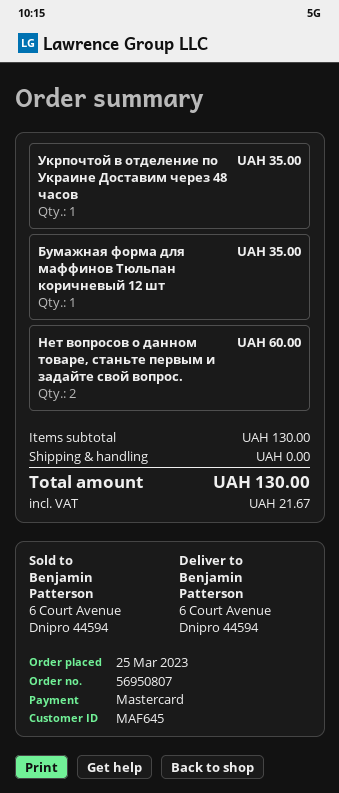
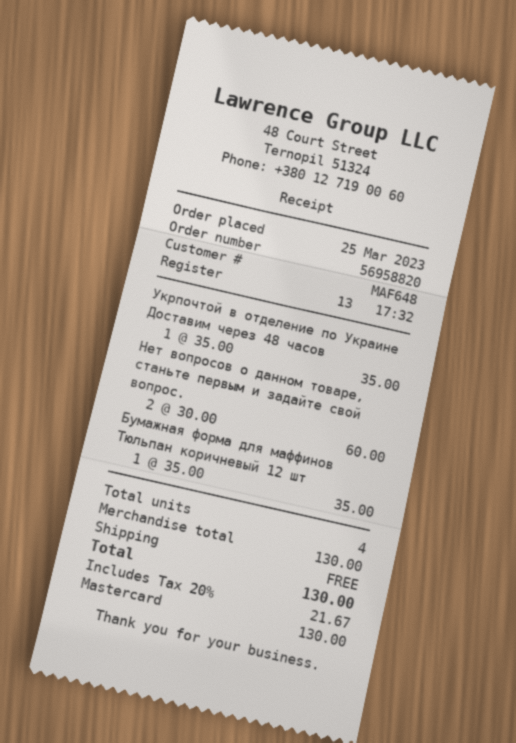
order number: 56950807 -> 56958820
customer number: MAF645 -> MAF648

